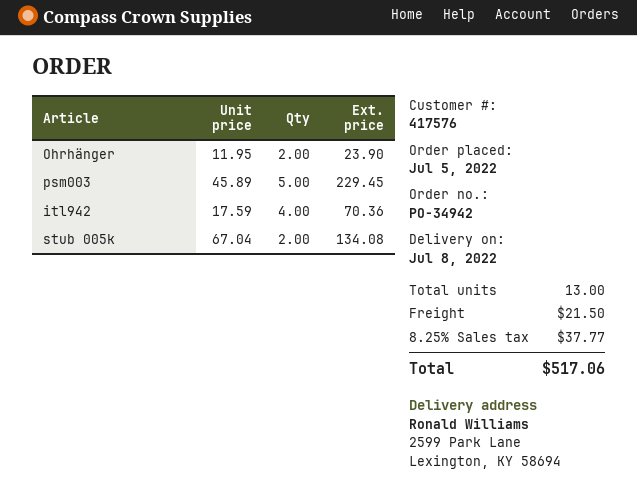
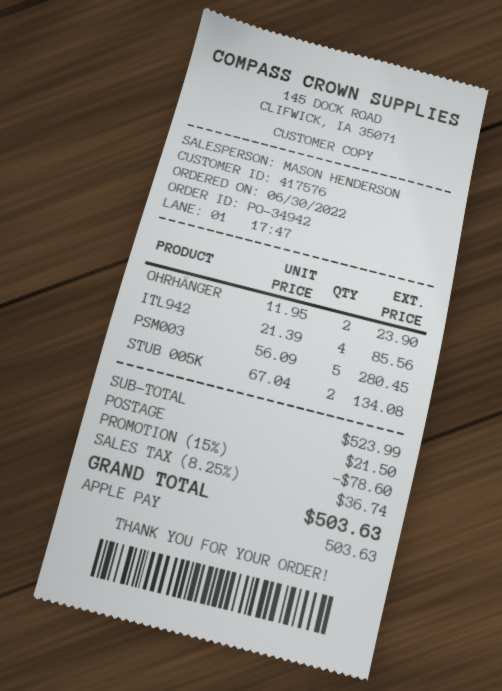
order date: 2022-07-05 -> 2022-06-30
psm003: 5 x 45.89 = 229.45 -> 5 x 56.09 = 280.45
itl942: 4 x 17.59 = 70.36 -> 4 x 21.39 = 85.56
discount: none -> 15% = 78.60
tax: 8.25% = 37.77 -> 8.25% = 36.74
total: 517.06 -> 503.63

